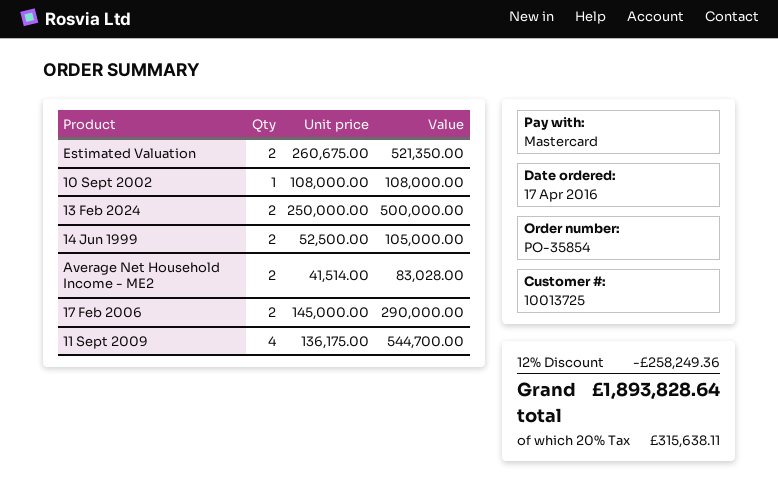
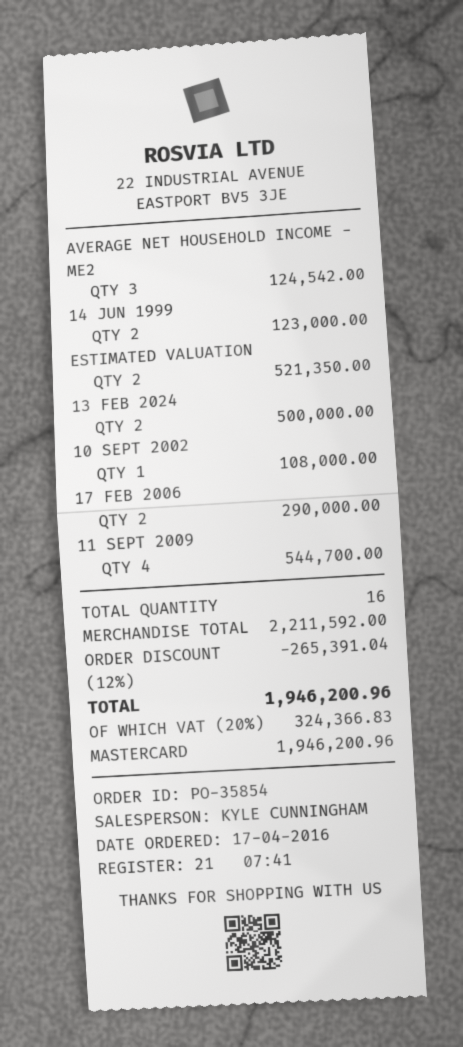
14 Jun 1999: 2 for 105000.00 -> 2 for 123000.00
Average Net Household Income - ME2: 2 for 83028.00 -> 3 for 124542.00
discount: 12% = 258249.36 -> 12% = 265391.04
tax: 20% = 315638.11 -> 20% = 324366.83
total: 1893828.64 -> 1946200.96

